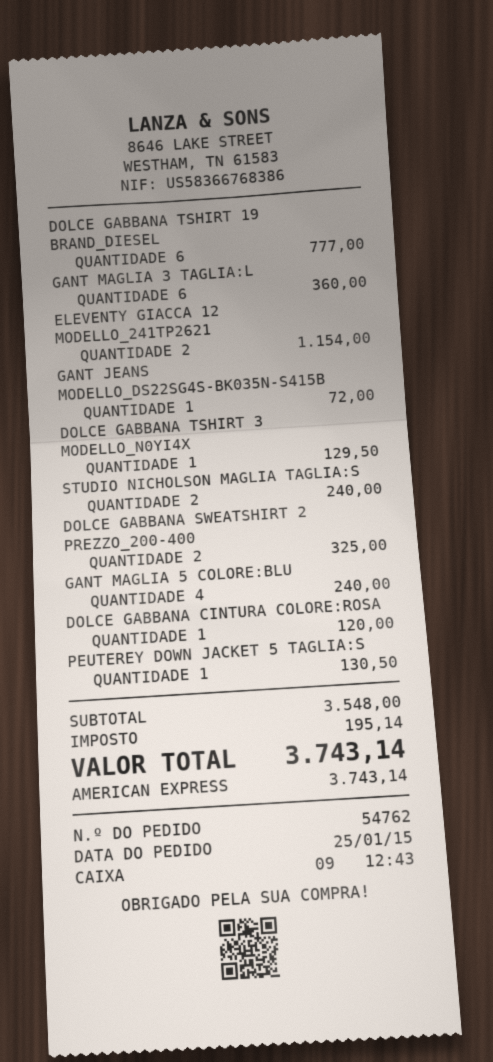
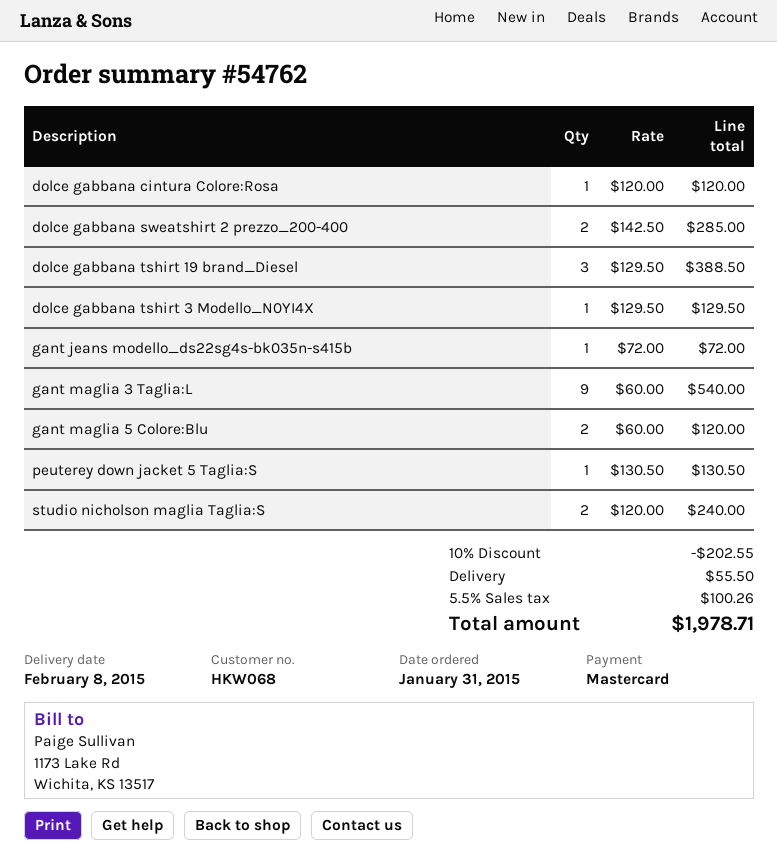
order date: 2015-01-25 -> 2015-01-31
payment method: American Express -> Mastercard
DOLCE GABBANA TSHIRT 19 BRAND_DIESEL: 6 for 777.00 -> 3 for 388.50
GANT MAGLIA 3 TAGLIA:L: 6 for 360.00 -> 9 for 540.00
ELEVENTY GIACCA 12 MODELLO_241TP2621: 2 for 1154.00 -> none
DOLCE GABBANA SWEATSHIRT 2 PREZZO_200-400: 2 for 325.00 -> 2 for 285.00
GANT MAGLIA 5 COLORE:BLU: 4 for 240.00 -> 2 for 120.00
discount: none -> 10% = 202.55
shipping: none -> 55.50
tax: 195.14 -> 100.26
total: 3743.14 -> 1978.71

